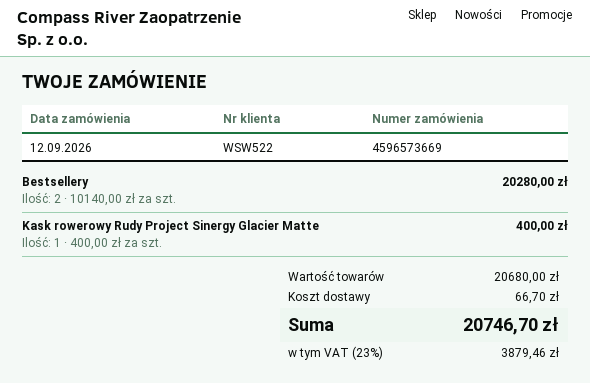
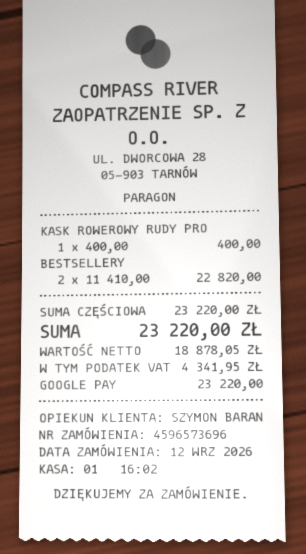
order number: 4596573669 -> 4596573696
Bestsellery: 2 x 10140.00 = 20280.00 -> 2 x 11410.00 = 22820.00
subtotal: 20680.00 -> 23220.00
shipping: 66.70 -> none
tax: 3879.46 -> 4341.95
total: 20746.70 -> 23220.00

